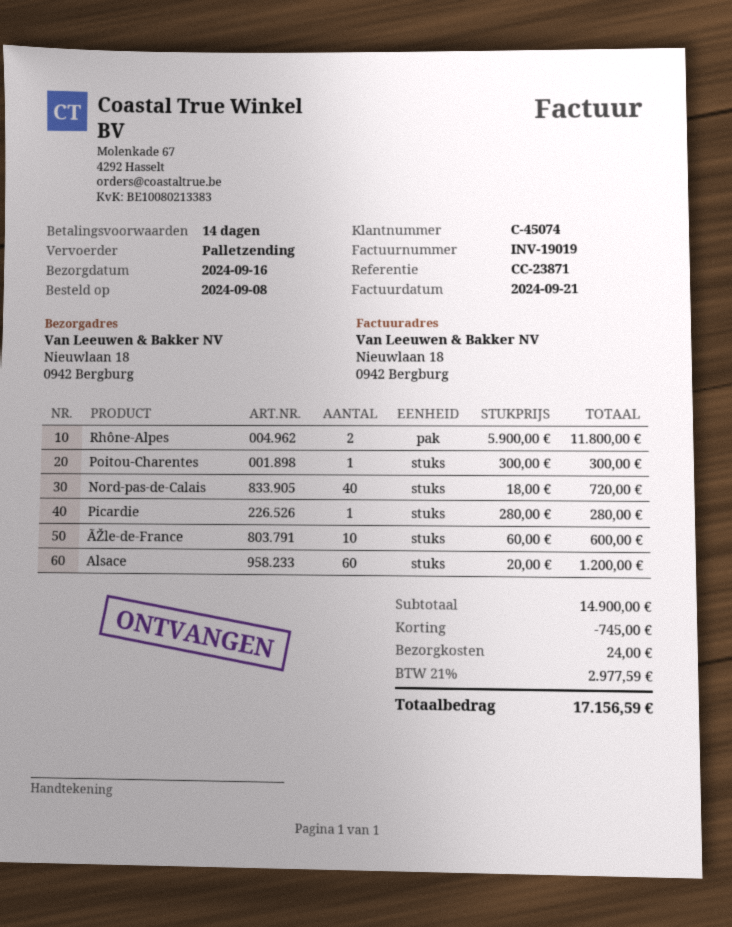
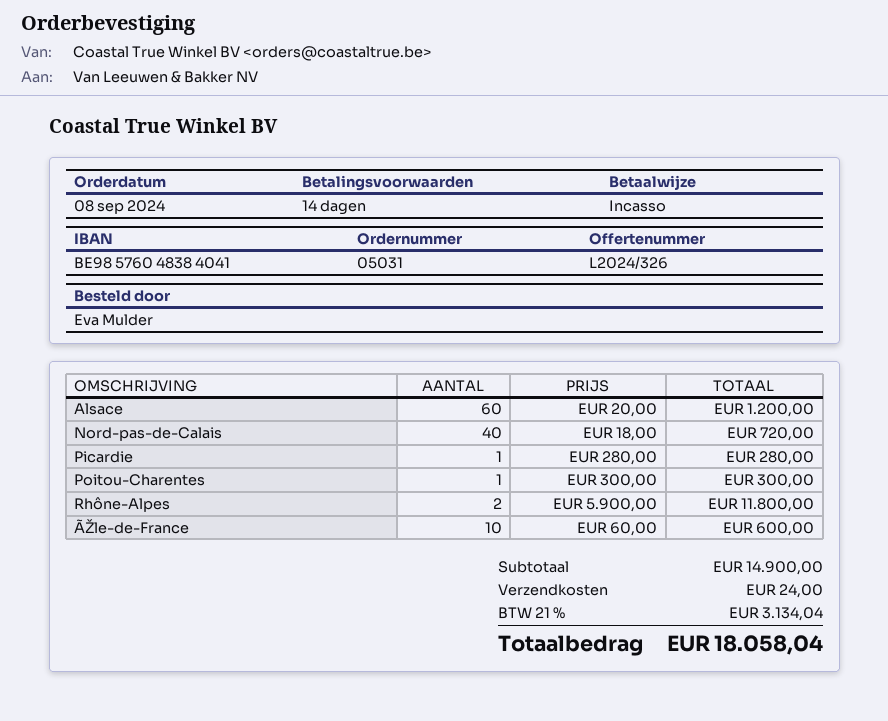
discount: 745.00 -> none
tax: 21% = 2977.59 -> 21% = 3134.04
total: 17156.59 -> 18058.04

